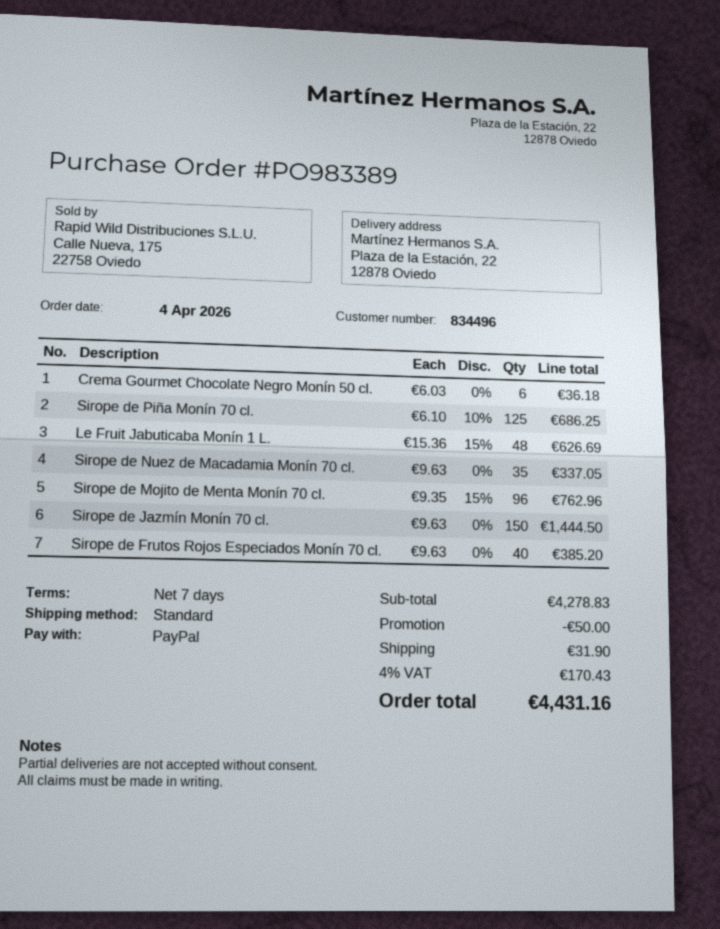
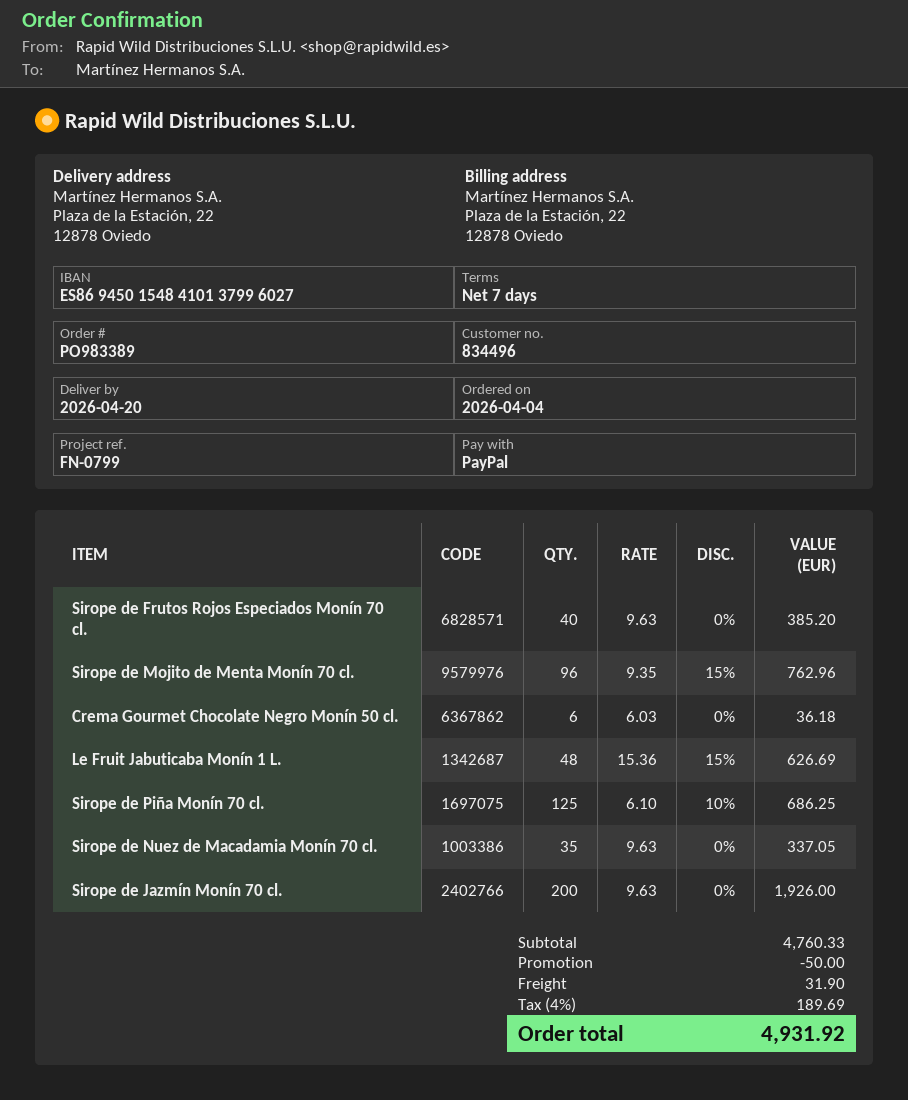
Sirope de Jazmín Monín 70 cl.: 150 x 9.63 = 1444.50 -> 200 x 9.63 = 1926.00
subtotal: 4278.83 -> 4760.33
tax: 4% = 170.43 -> 4% = 189.69
total: 4431.16 -> 4931.92

